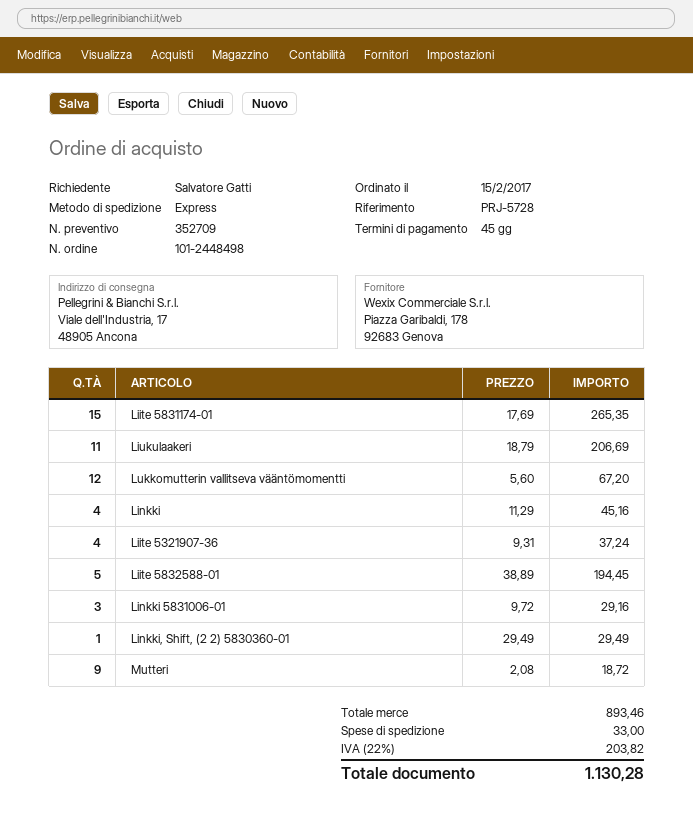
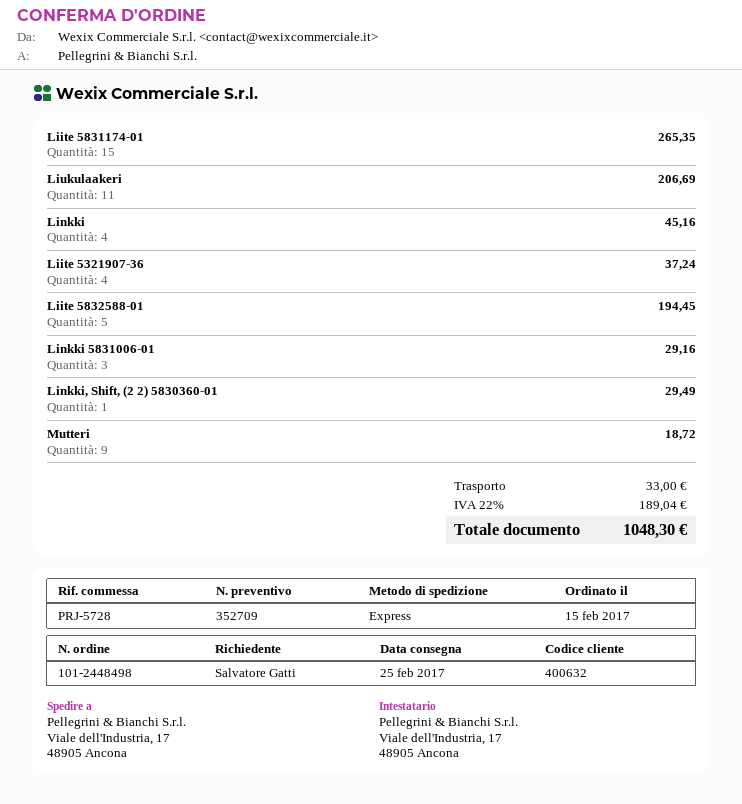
Lukkomutterin vallitseva vääntömomentti: 12 for 67.20 -> none
tax: 22% = 203.82 -> 22% = 189.04
total: 1130.28 -> 1048.30

